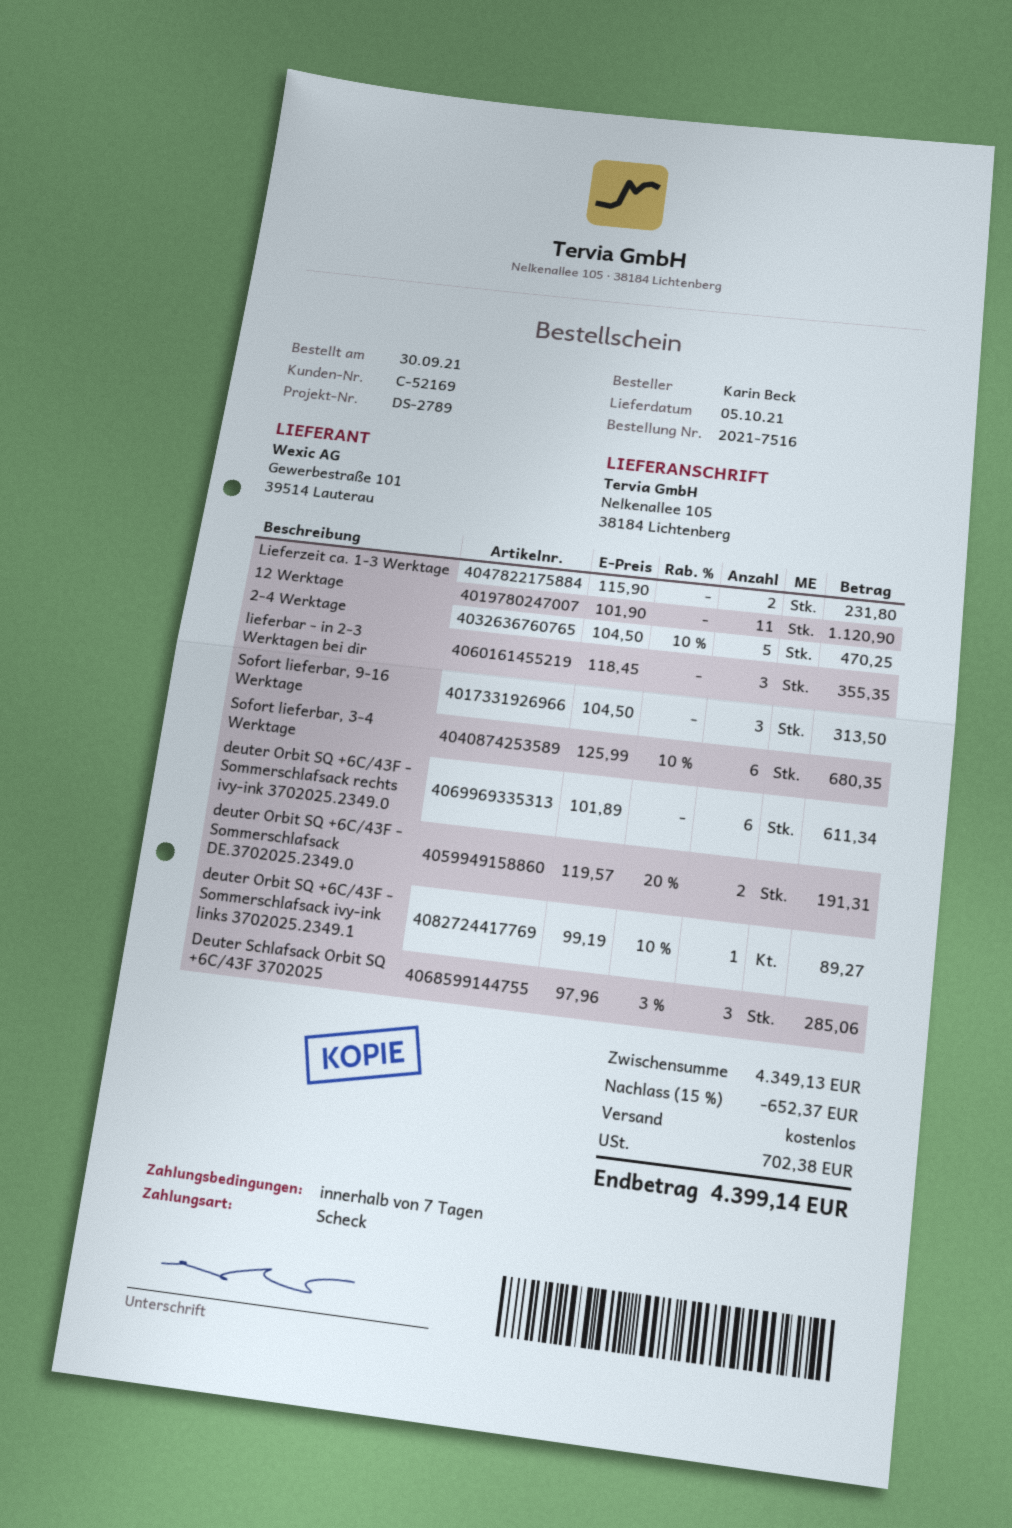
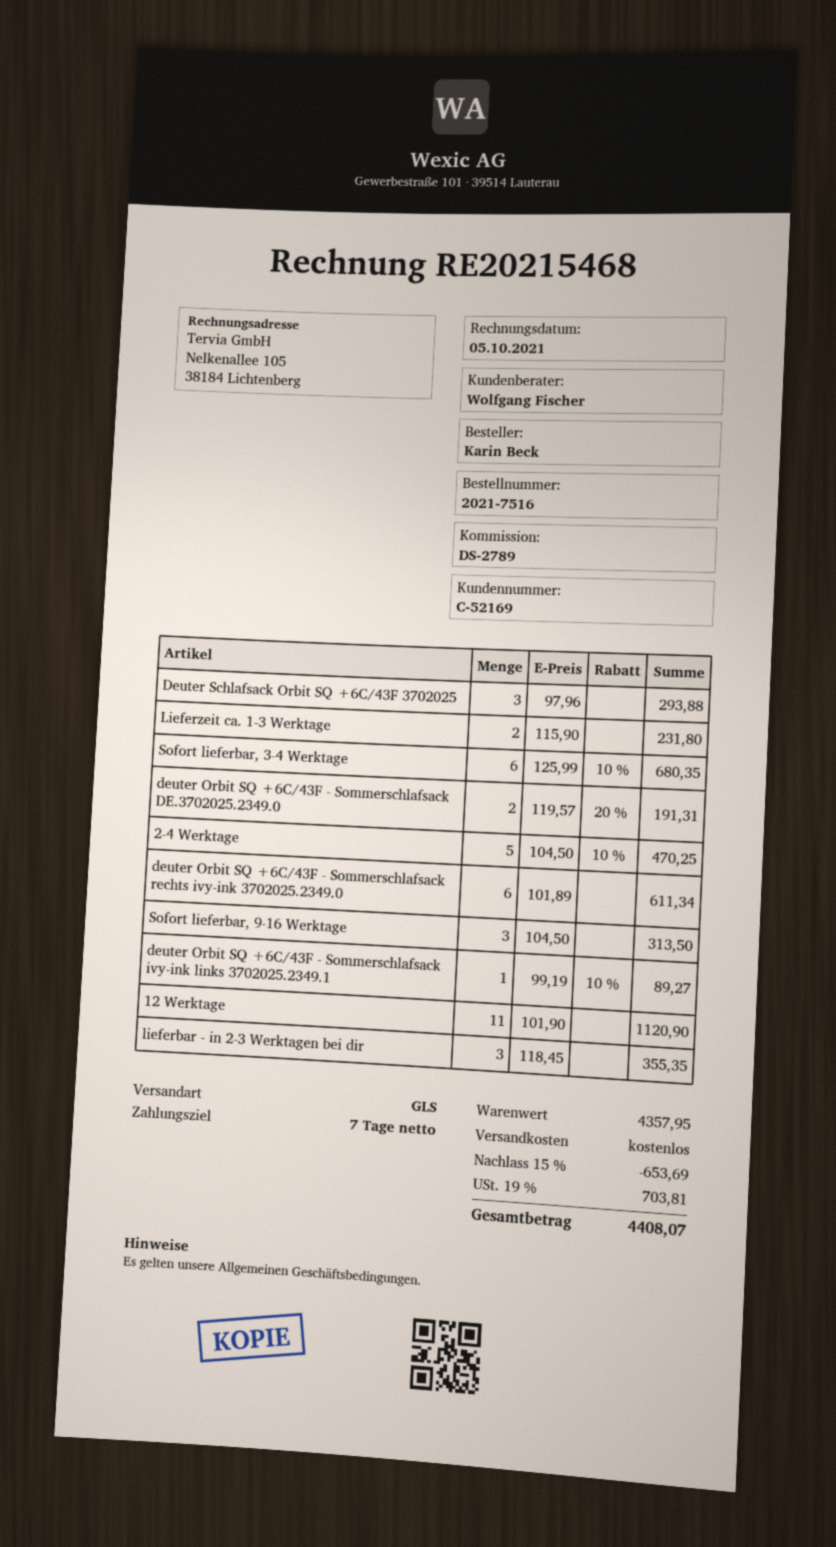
Deuter Schlafsack Orbit SQ +6C/43F 3702025: 3 x 97.96 - 3% = 285.06 -> 3 x 97.96 = 293.88
subtotal: 4349.13 -> 4357.95
discount: 15% = 652.37 -> 15% = 653.69
tax: 702.38 -> 703.81
total: 4399.14 -> 4408.07

